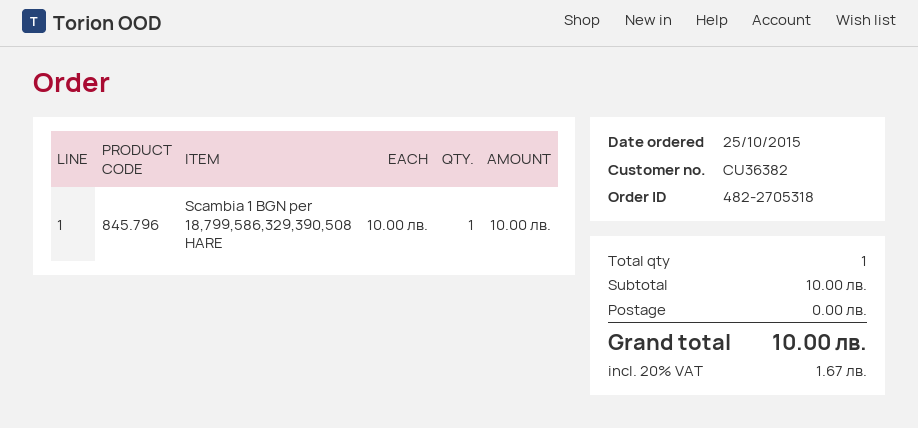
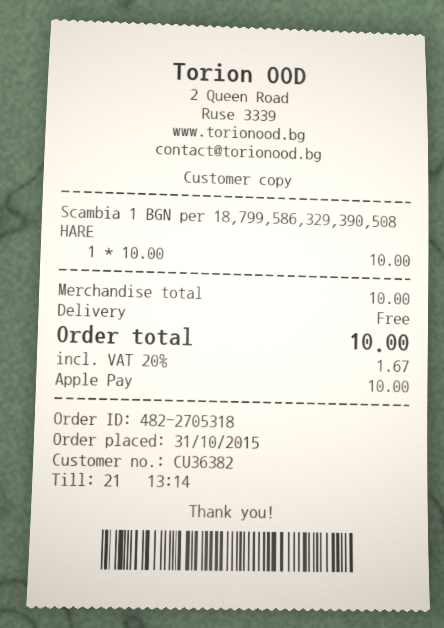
order date: 2015-10-25 -> 2015-10-31

